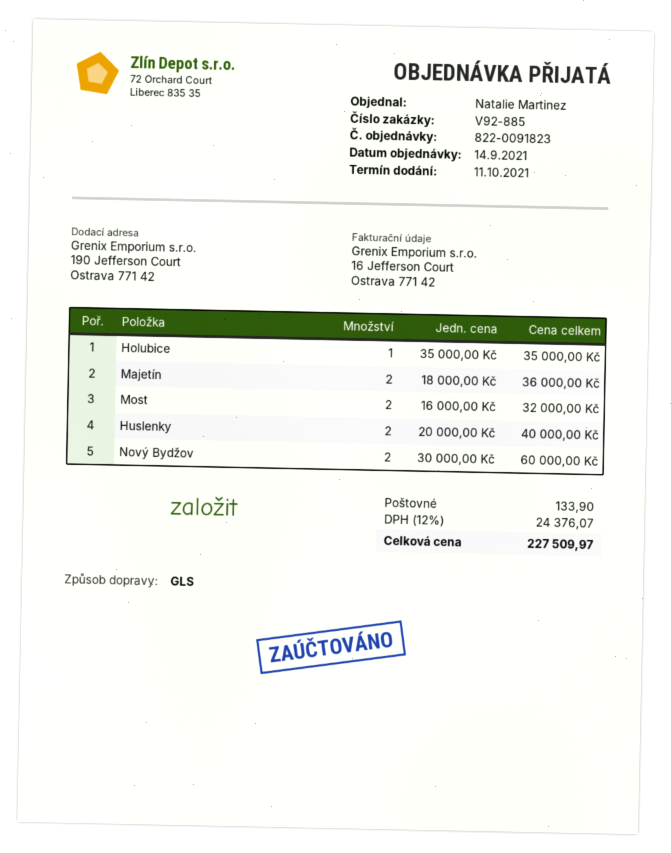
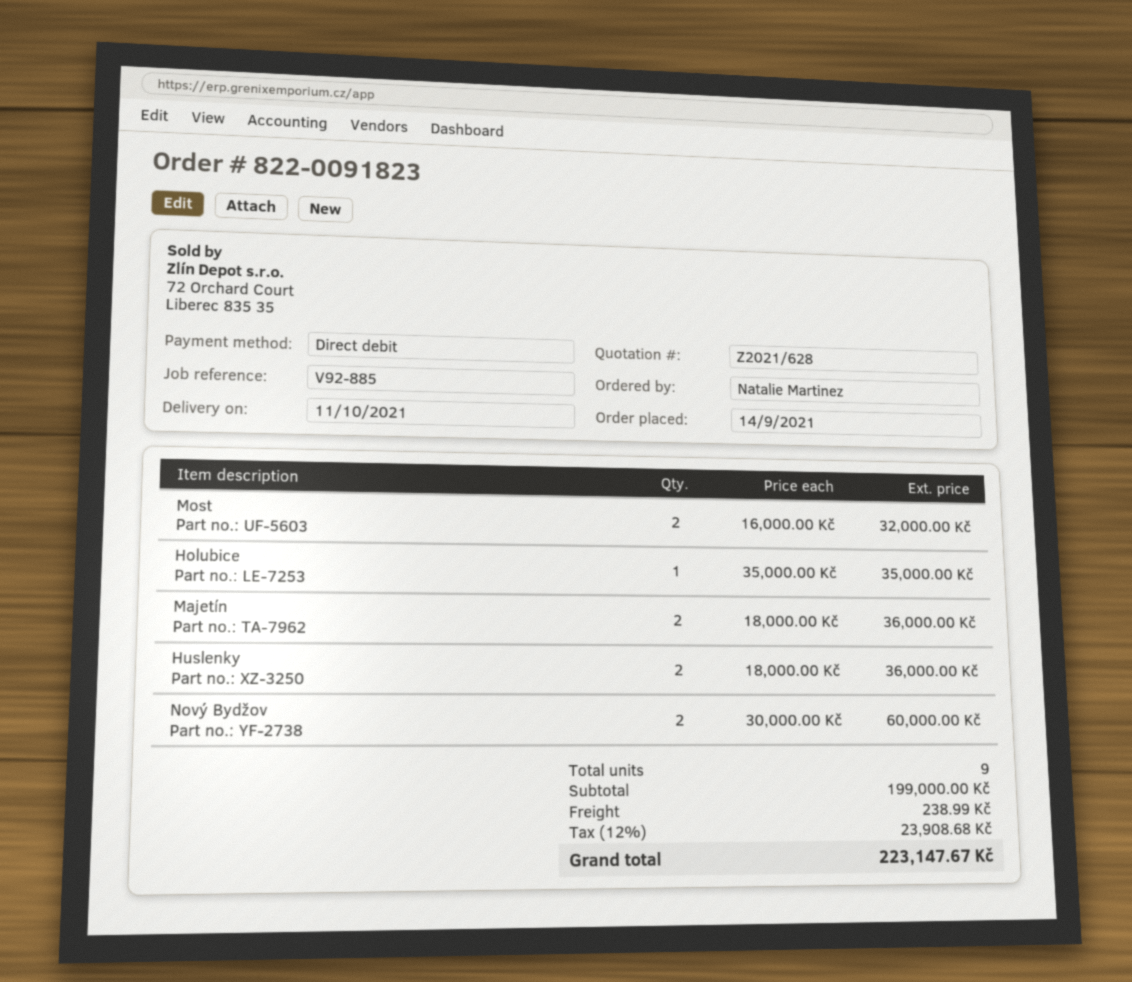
Huslenky: 2 x 20000.00 = 40000.00 -> 2 x 18000.00 = 36000.00
shipping: 133.90 -> 238.99
tax: 12% = 24376.07 -> 12% = 23908.68
total: 227509.97 -> 223147.67

